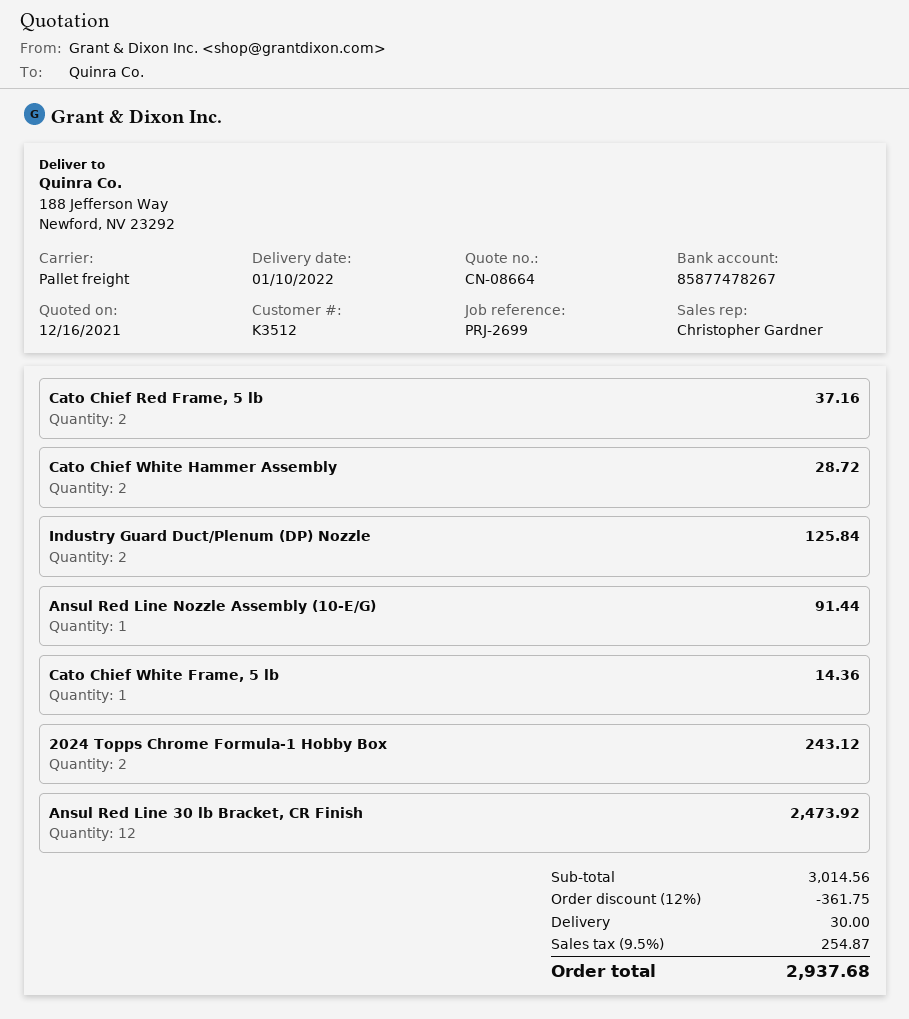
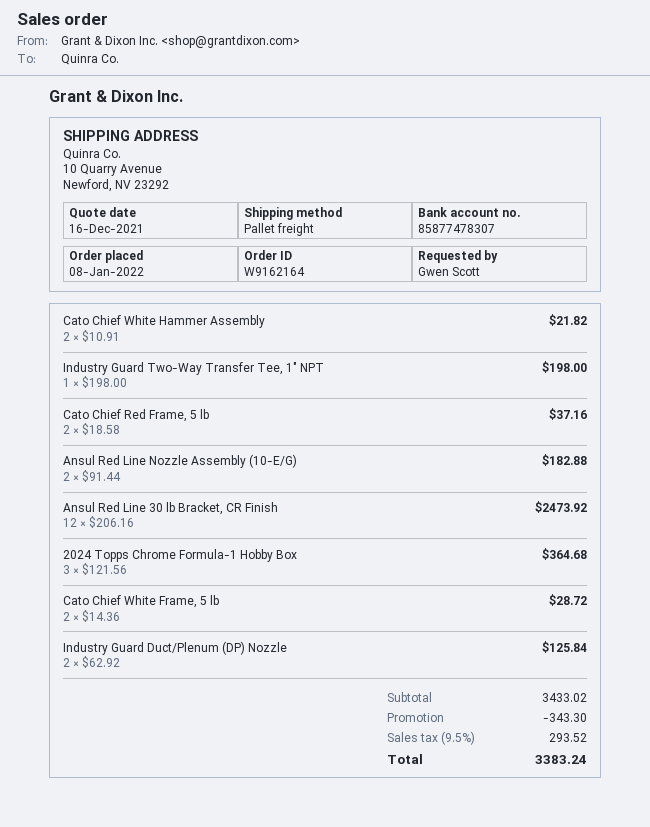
bank account: 85877478267 -> 85877478307
ship to: 188 Jefferson Way, Newford, NV 23292 -> 10 Quarry Avenue, Newford, NV 23292
Cato Chief White Hammer Assembly: 2 for 28.72 -> 2 for 21.82
Ansul Red Line Nozzle Assembly (10-E/G): 1 for 91.44 -> 2 for 182.88
Cato Chief White Frame, 5 lb: 1 for 14.36 -> 2 for 28.72
2024 Topps Chrome Formula-1 Hobby Box: 2 for 243.12 -> 3 for 364.68
Industry Guard Two-Way Transfer Tee, 1" NPT: none -> 1 for 198.00
subtotal: 3014.56 -> 3433.02
discount: 361.75 -> 343.30
shipping: 30.00 -> none
tax: 9.5% = 254.87 -> 9.5% = 293.52
total: 2937.68 -> 3383.24

